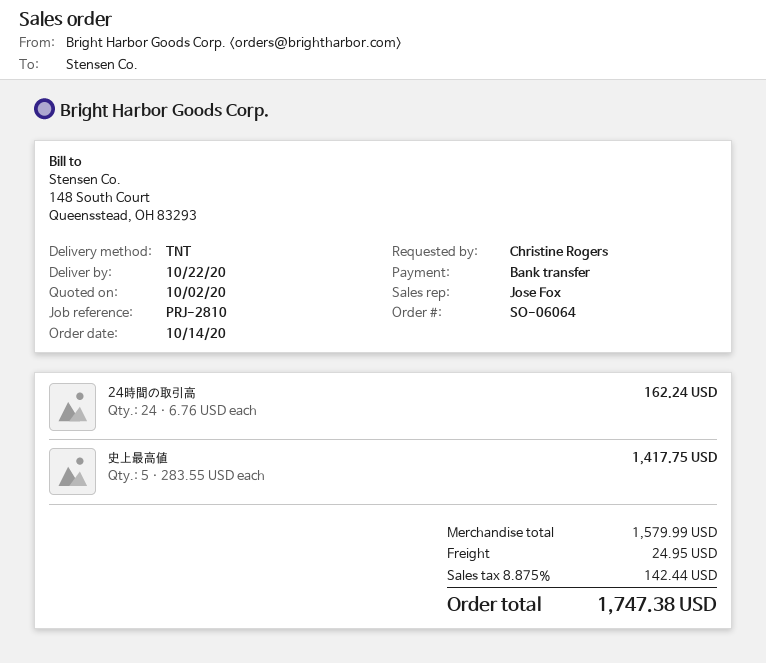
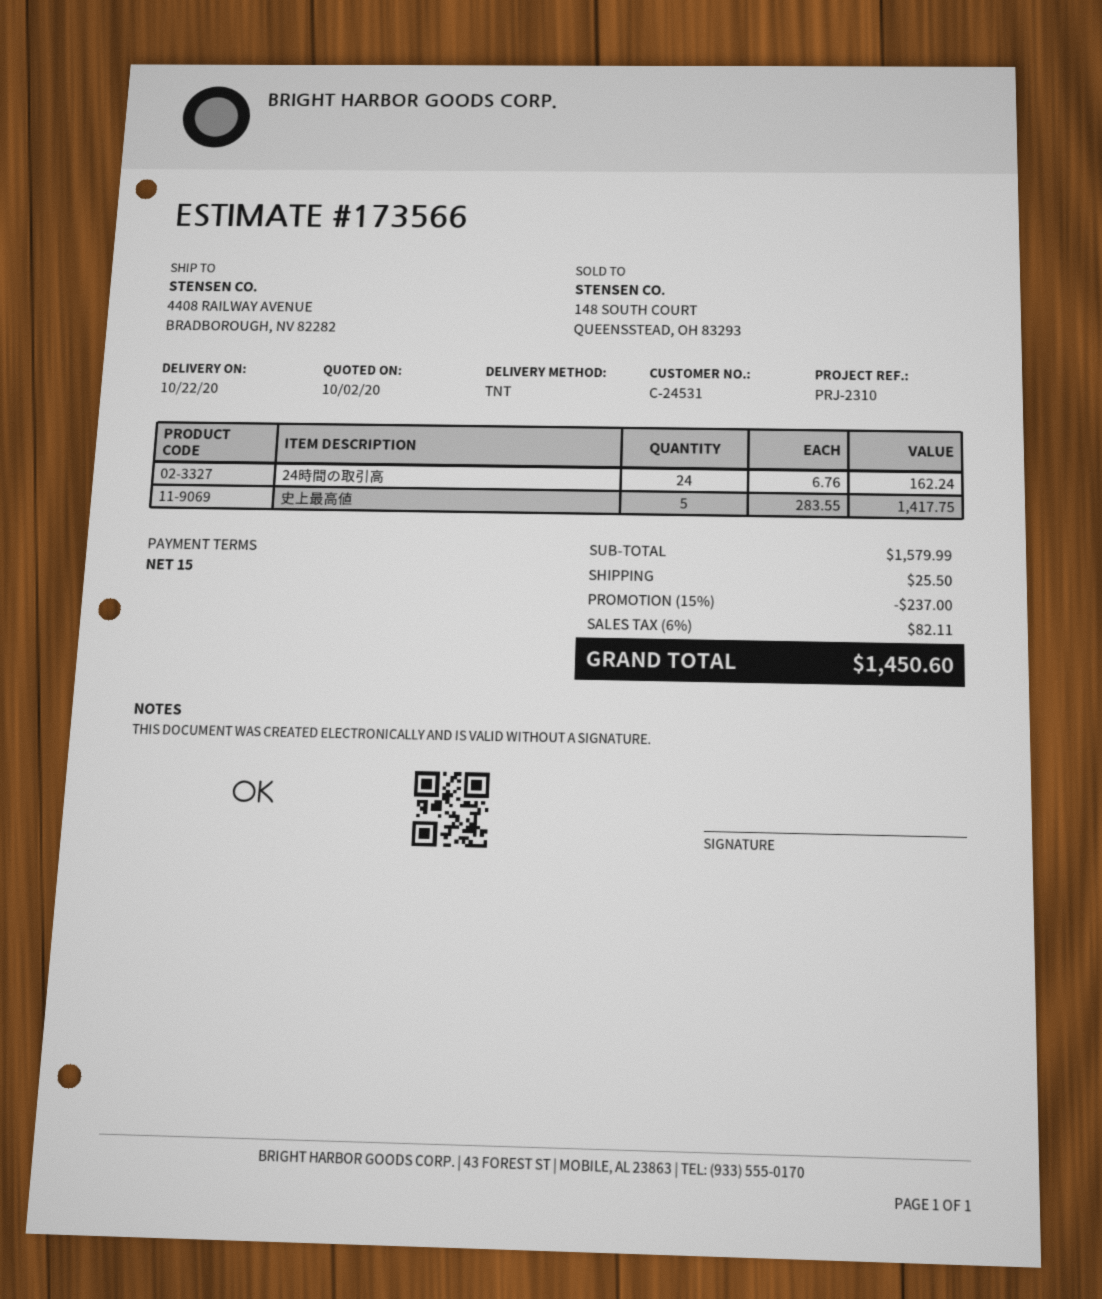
reference: PRJ-2810 -> PRJ-2310
discount: none -> 15% = 237.00
shipping: 24.95 -> 25.50
tax: 8.875% = 142.44 -> 6% = 82.11
total: 1747.38 -> 1450.60

